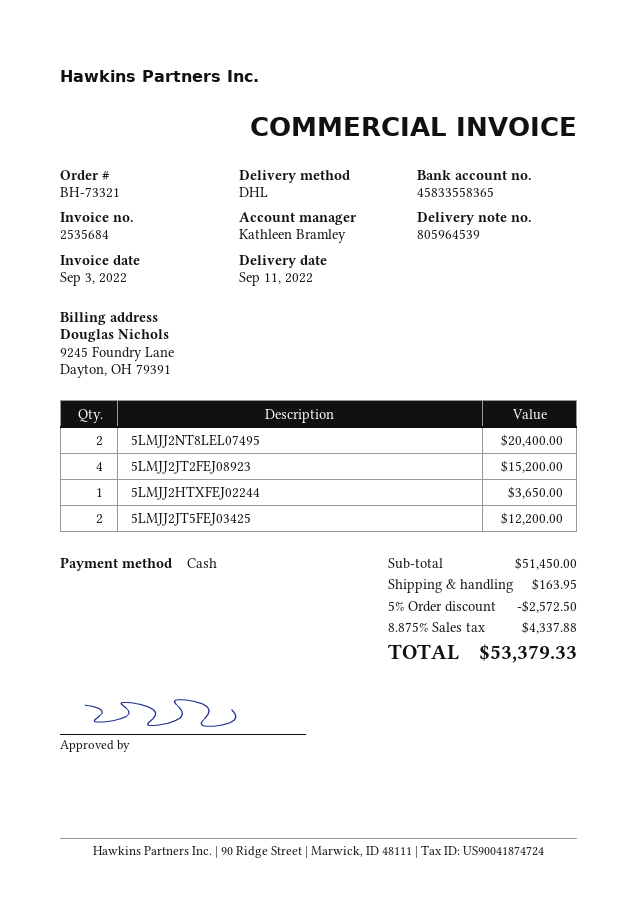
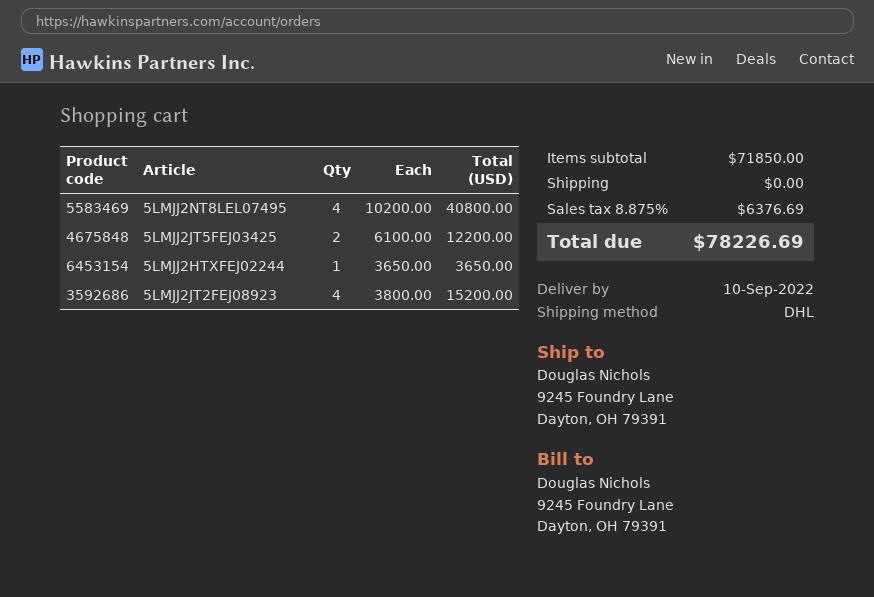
delivery date: 2022-09-11 -> 2022-09-10
5LMJJ2NT8LEL07495: 2 for 20400.00 -> 4 for 40800.00
subtotal: 51450.00 -> 71850.00
discount: 5% = 2572.50 -> none
shipping: 163.95 -> 0.00
tax: 8.875% = 4337.88 -> 8.875% = 6376.69
total: 53379.33 -> 78226.69

